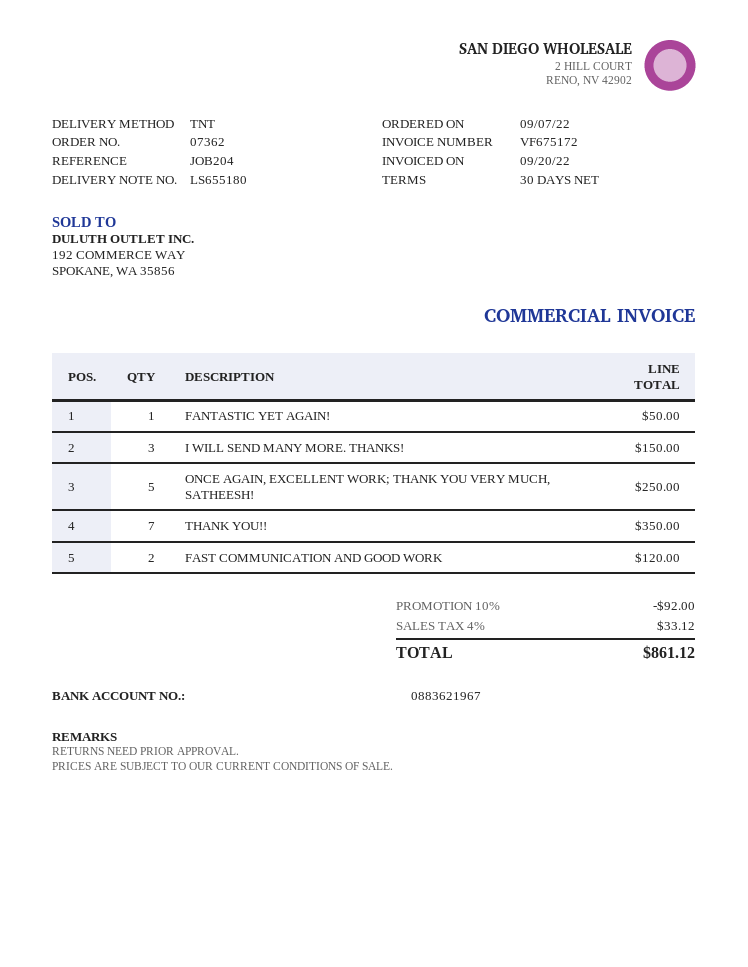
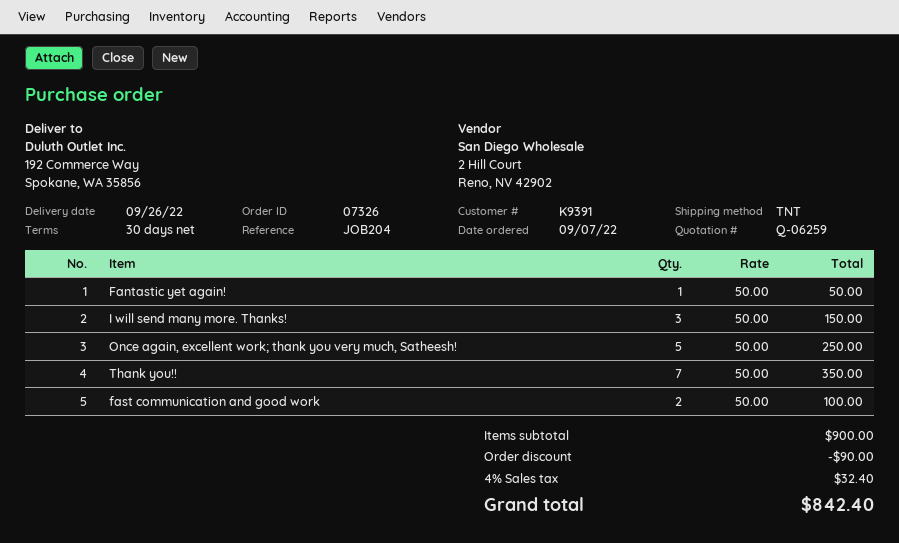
order number: 07362 -> 07326
FAST COMMUNICATION AND GOOD WORK: 2 for 120.00 -> 2 for 100.00
discount: 92.00 -> 90.00
tax: 4% = 33.12 -> 4% = 32.40
total: 861.12 -> 842.40

